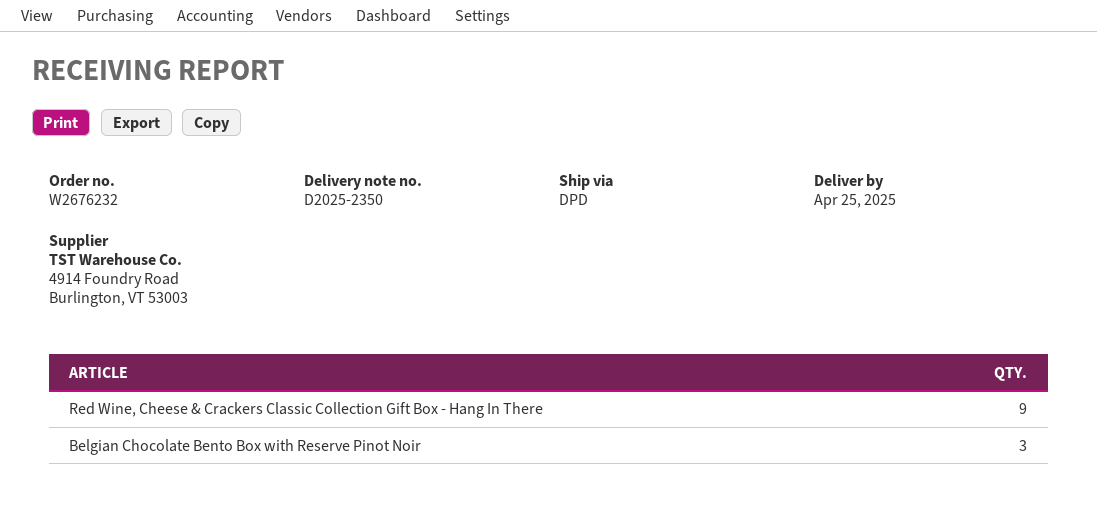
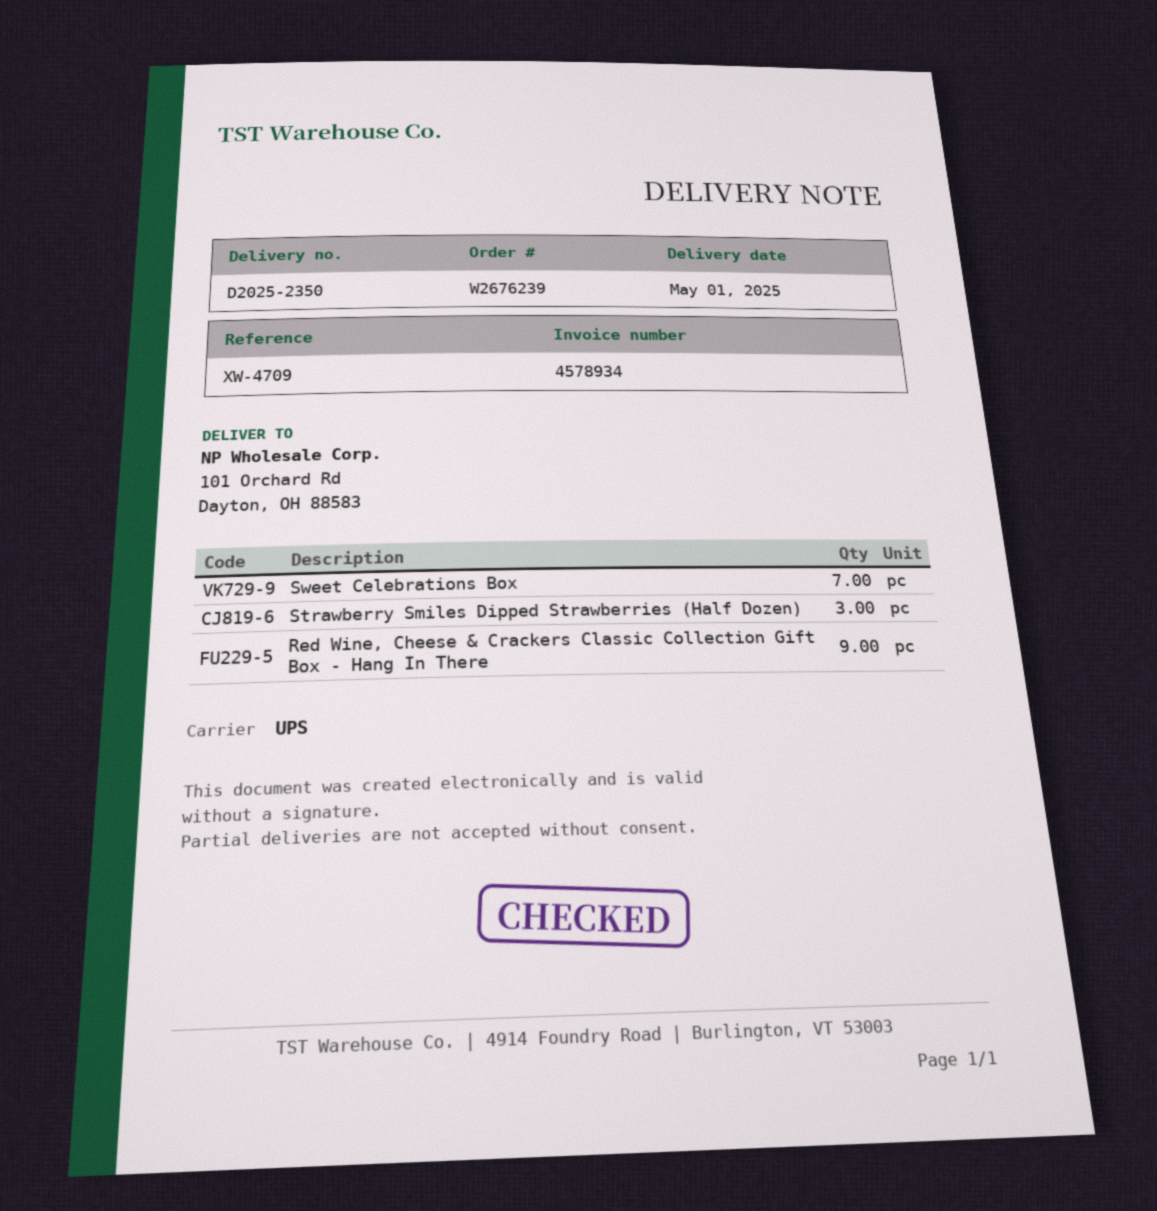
order number: W2676232 -> W2676239
delivery date: 2025-04-25 -> 2025-05-01
shipping method: DPD -> UPS
Belgian Chocolate Bento Box with Reserve Pinot Noir: 3 -> none
Sweet Celebrations Box: none -> 7
Strawberry Smiles Dipped Strawberries (Half Dozen): none -> 3

